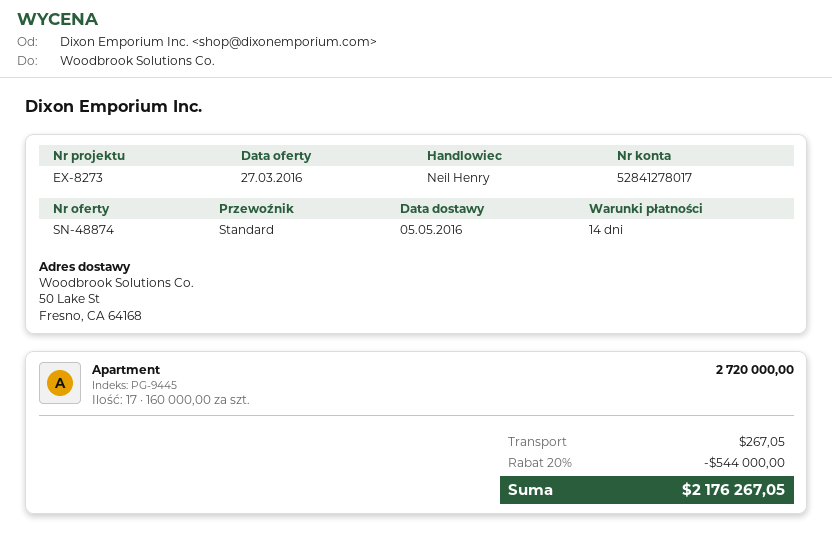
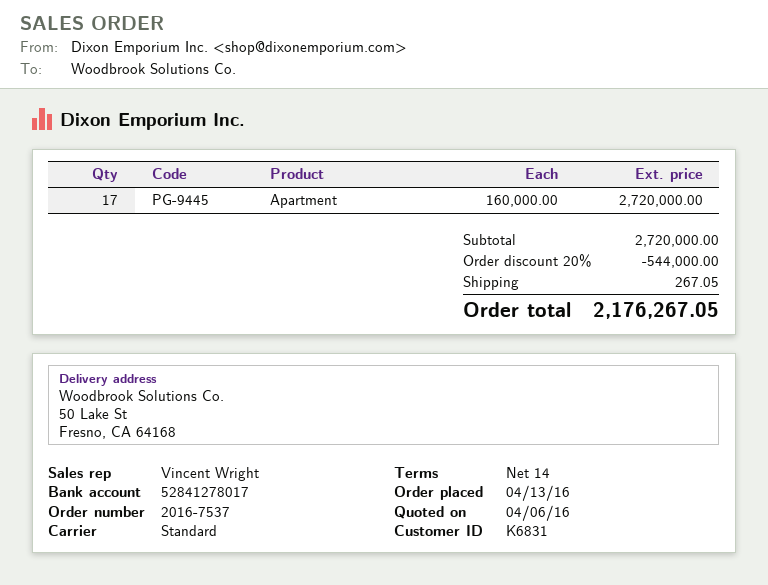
quote date: 2016-03-27 -> 2016-04-06
sales rep: Neil Henry -> Vincent Wright

